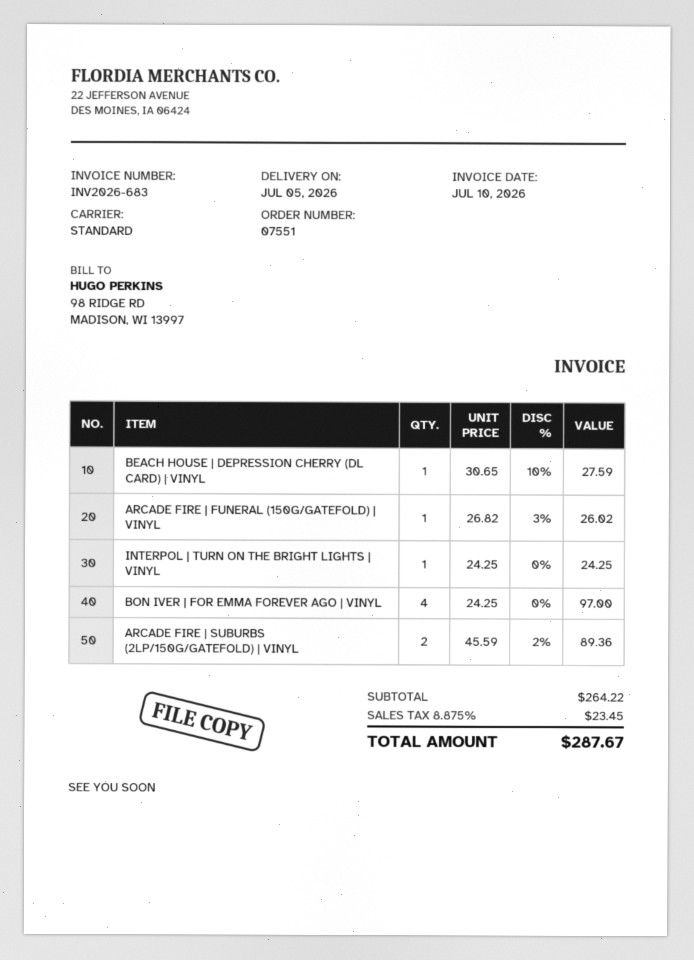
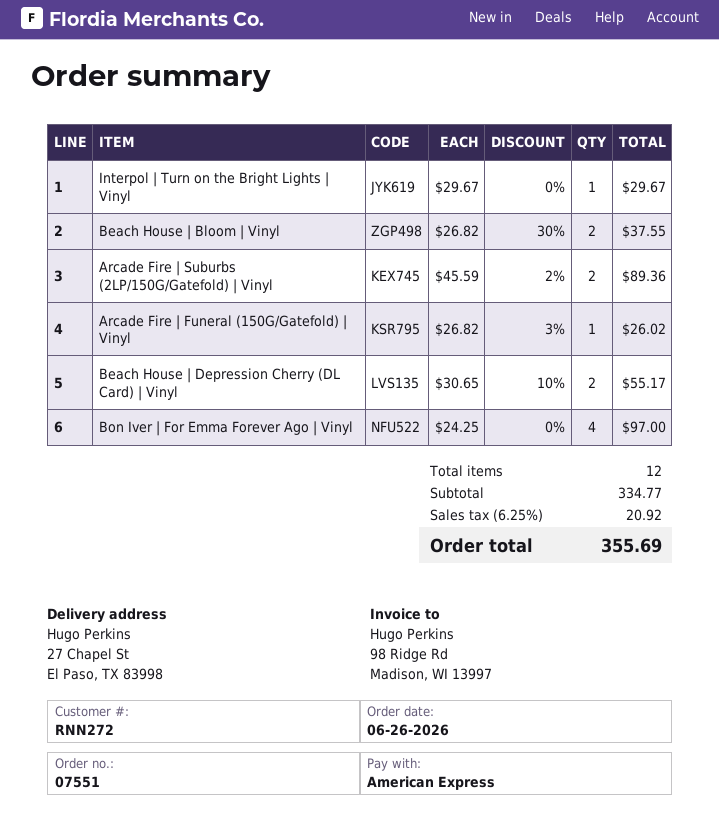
BEACH HOUSE | DEPRESSION CHERRY (DL CARD) | VINYL: 1 x 30.65 - 10% = 27.59 -> 2 x 30.65 - 10% = 55.17
INTERPOL | TURN ON THE BRIGHT LIGHTS | VINYL: 1 x 24.25 = 24.25 -> 1 x 29.67 = 29.67
Beach House | Bloom | Vinyl: none -> 2 x 26.82 - 30% = 37.55
subtotal: 264.22 -> 334.77
tax: 8.875% = 23.45 -> 6.25% = 20.92
total: 287.67 -> 355.69

